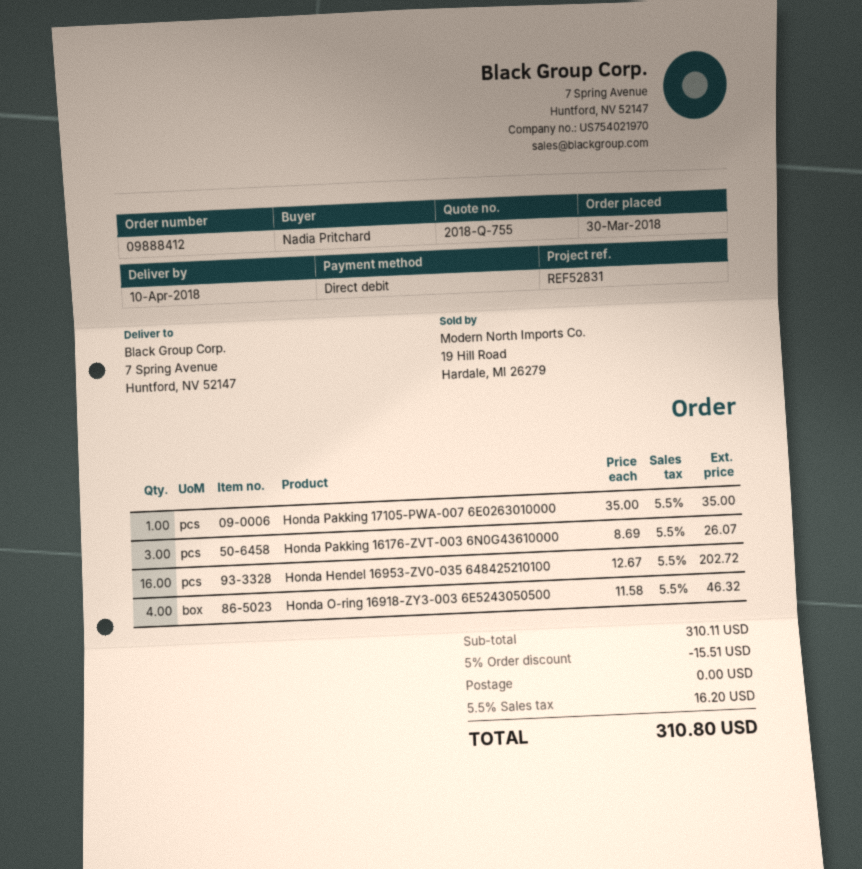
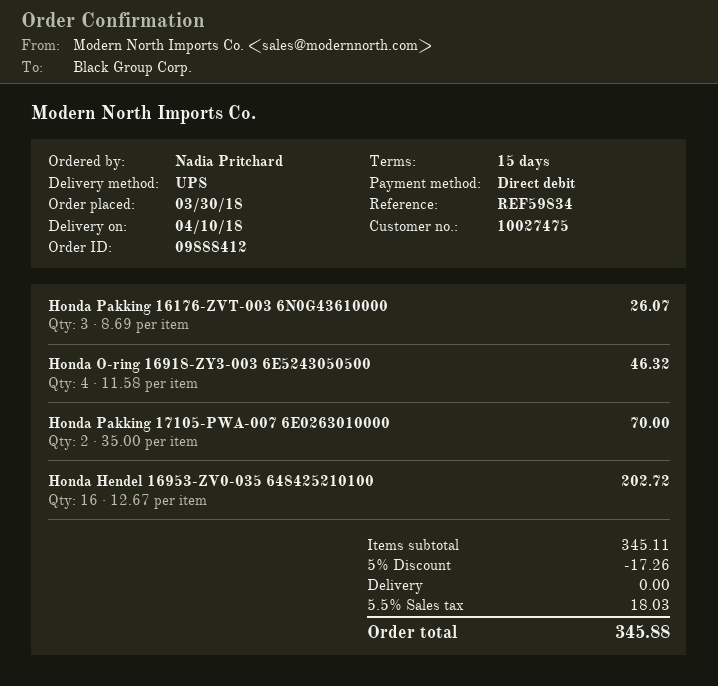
reference: REF52831 -> REF59834
Honda Pakking 17105-PWA-007 6E0263010000: 1 x 35.00 = 35.00 -> 2 x 35.00 = 70.00
subtotal: 310.11 -> 345.11
discount: 5% = 15.51 -> 5% = 17.26
tax: 5.5% = 16.20 -> 5.5% = 18.03
total: 310.80 -> 345.88

